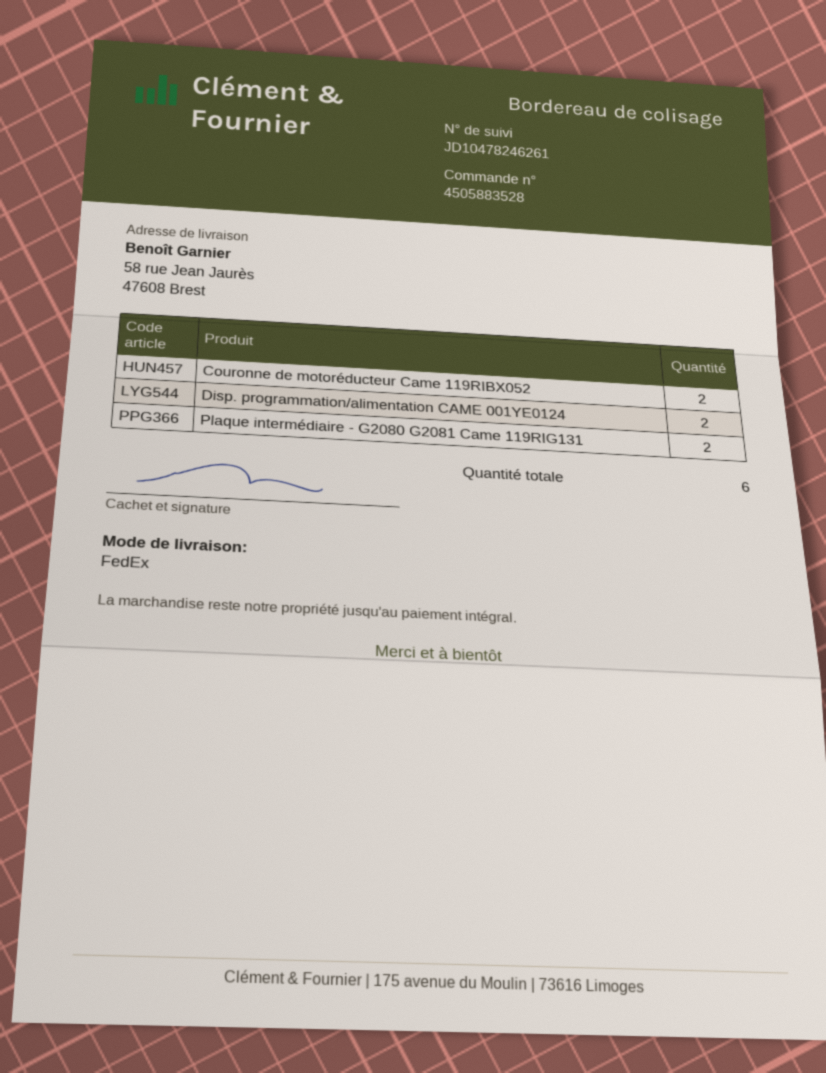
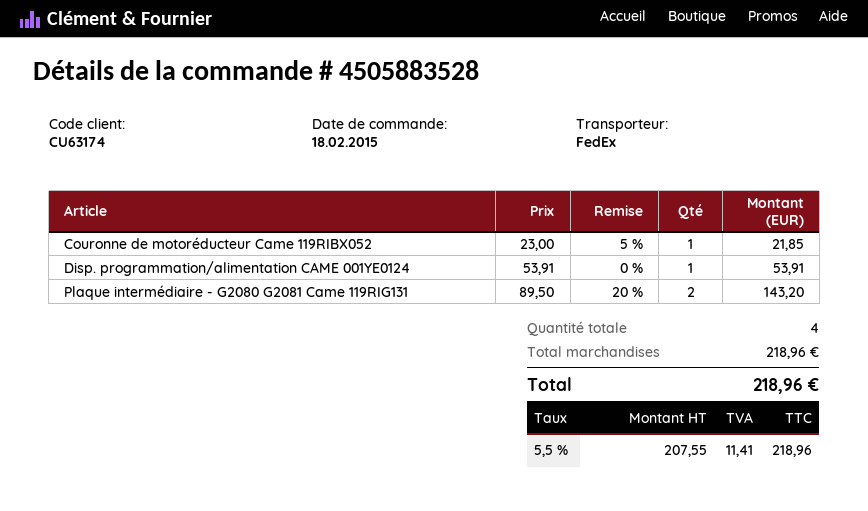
Couronne de motoréducteur Came 119RIBX052: 2 -> 1
Disp. programmation/alimentation CAME 001YE0124: 2 -> 1
total quantity: 6 -> 4

